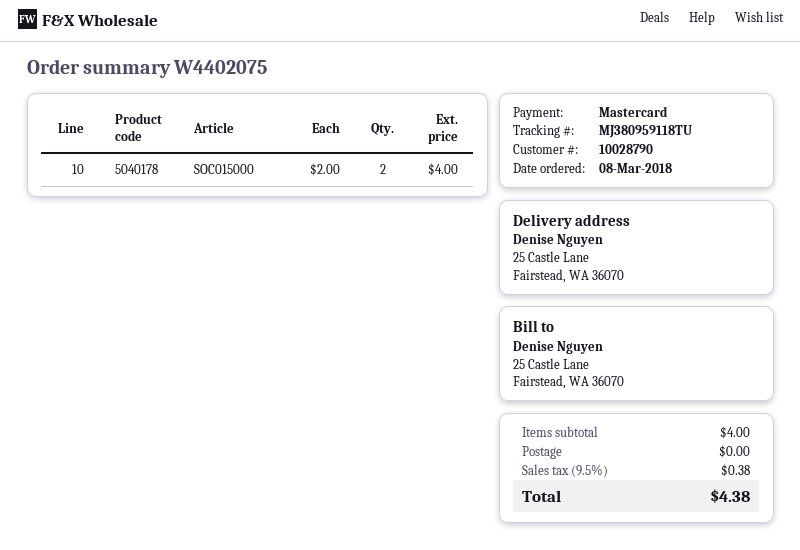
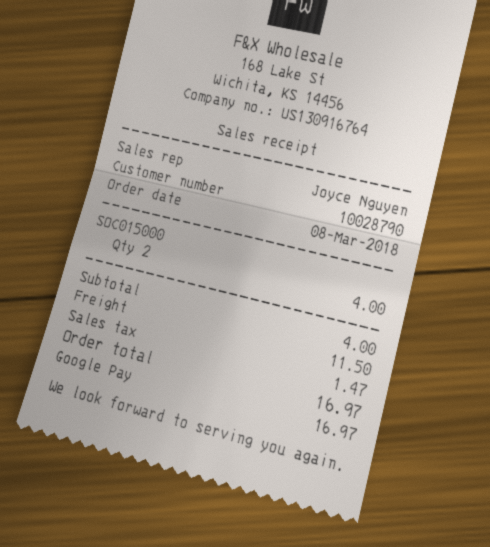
payment method: Mastercard -> Google Pay
shipping: 0.00 -> 11.50
tax: 0.38 -> 1.47
total: 4.38 -> 16.97

